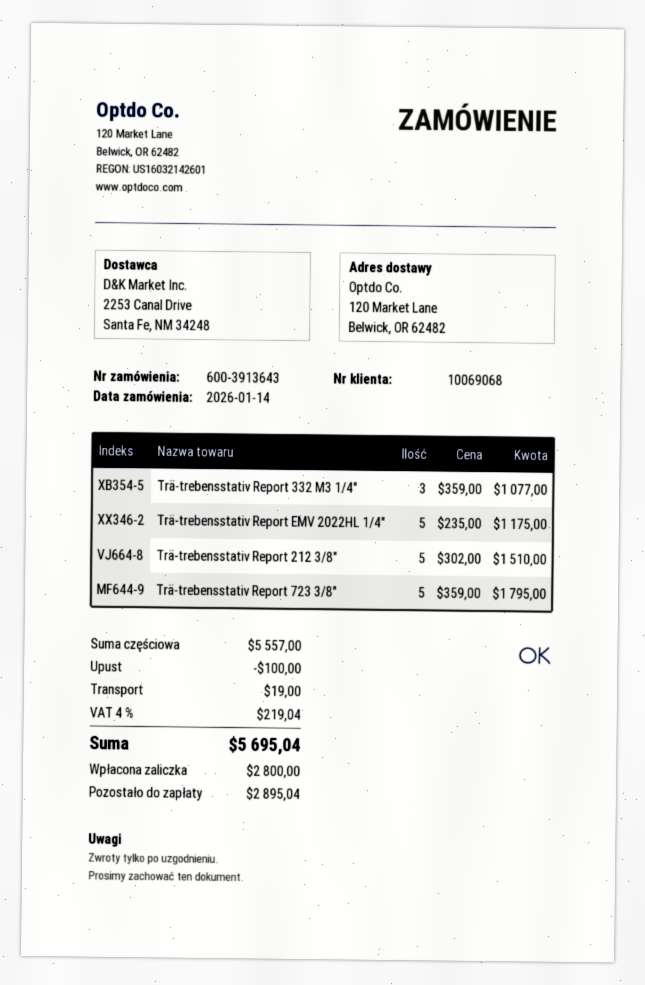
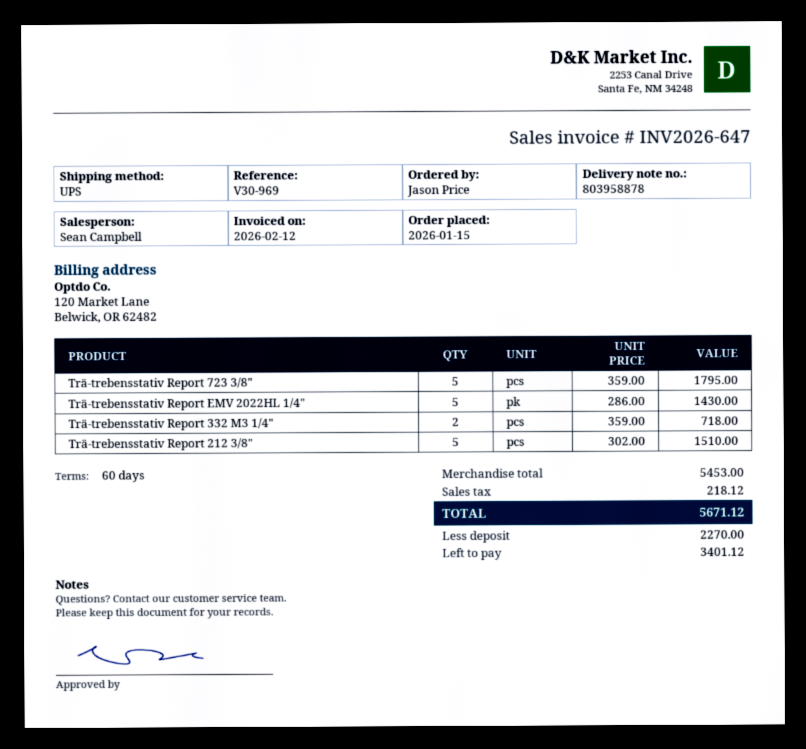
order date: 2026-01-14 -> 2026-01-15
Trä-trebensstativ Report 332 M3 1/4": 3 x 359.00 = 1077.00 -> 2 x 359.00 = 718.00
Trä-trebensstativ Report EMV 2022HL 1/4": 5 x 235.00 = 1175.00 -> 5 x 286.00 = 1430.00
subtotal: 5557.00 -> 5453.00
discount: 100.00 -> none
shipping: 19.00 -> none
tax: 219.04 -> 218.12
total: 5695.04 -> 5671.12
deposit: 2800.00 -> 2270.00
balance: 2895.04 -> 3401.12

